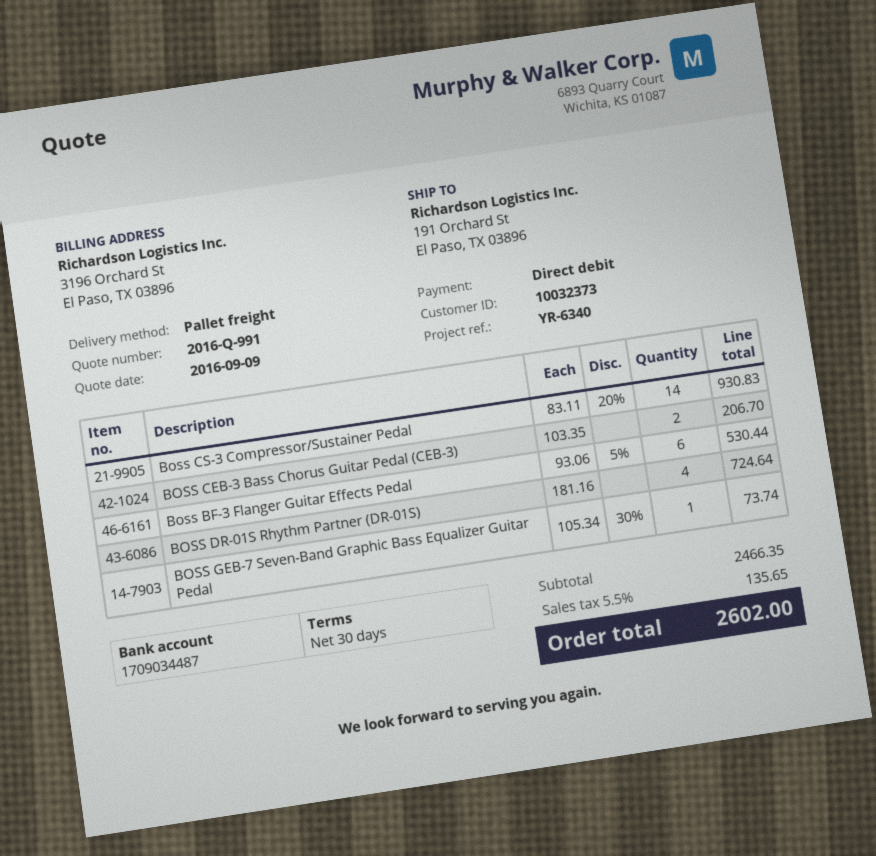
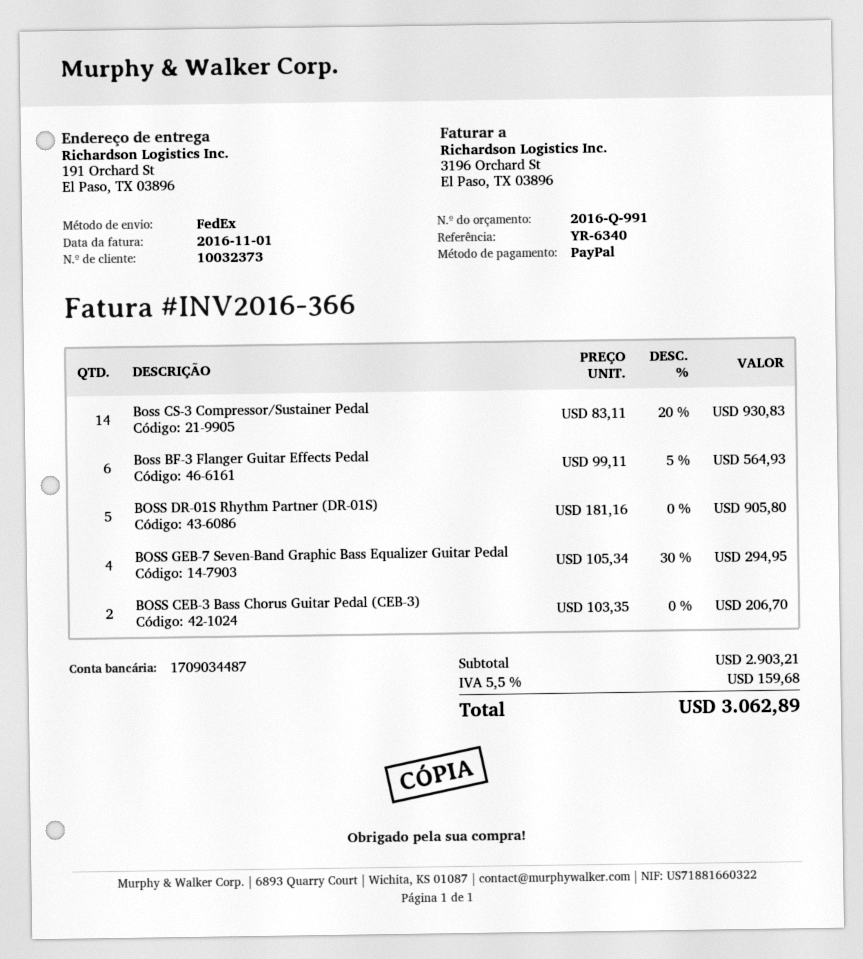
payment method: direct debit -> PayPal
shipping method: pallet freight -> FedEx
Boss BF-3 Flanger Guitar Effects Pedal: 6 x 93.06 - 5% = 530.44 -> 6 x 99.11 - 5% = 564.93
BOSS DR-01S Rhythm Partner (DR-01S): 4 x 181.16 = 724.64 -> 5 x 181.16 = 905.80
BOSS GEB-7 Seven-Band Graphic Bass Equalizer Guitar Pedal: 1 x 105.34 - 30% = 73.74 -> 4 x 105.34 - 30% = 294.95
subtotal: 2466.35 -> 2903.21
tax: 5.5% = 135.65 -> 5.5% = 159.68
total: 2602.00 -> 3062.89

